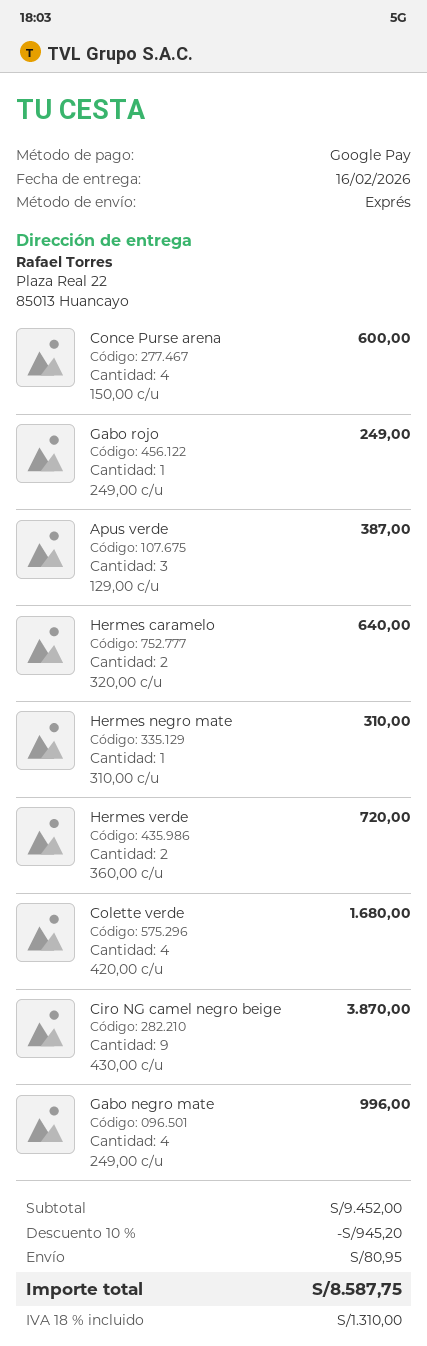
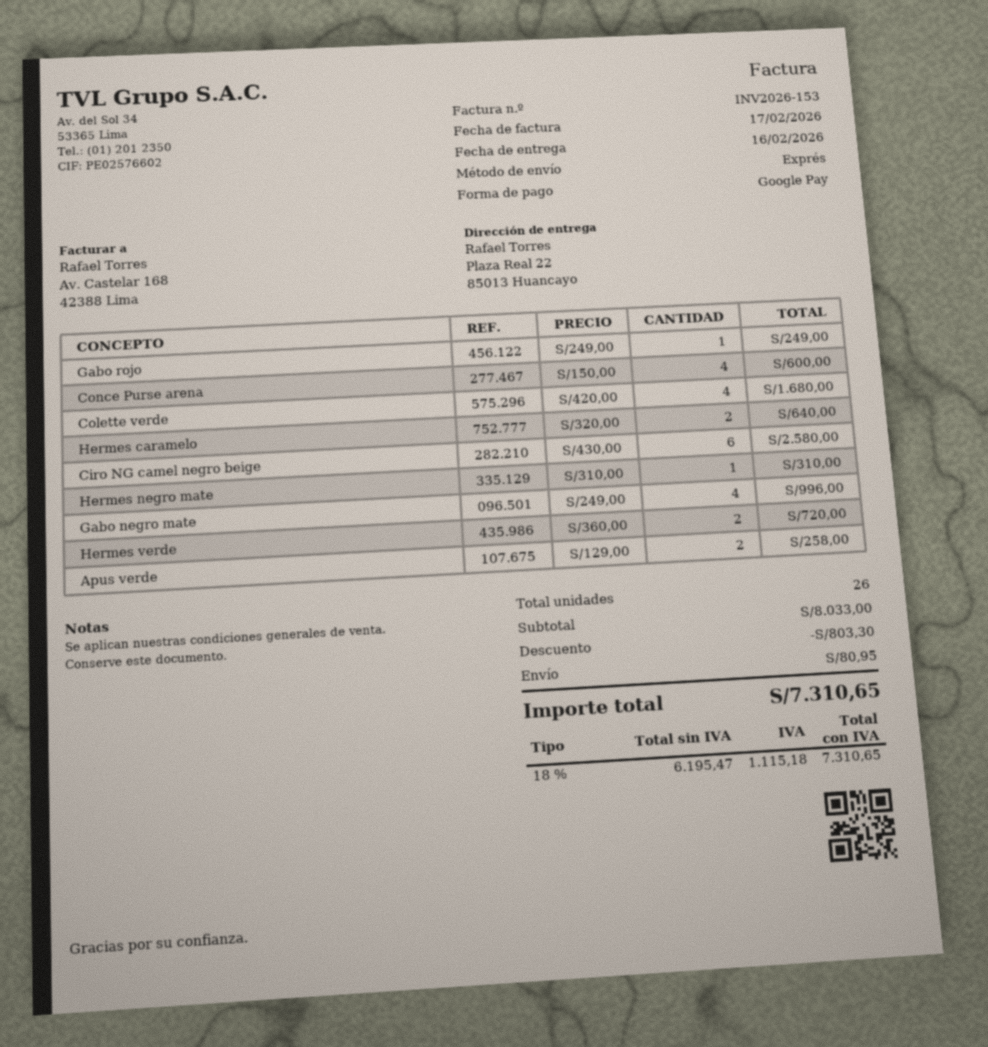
Apus verde: 3 x 129.00 = 387.00 -> 2 x 129.00 = 258.00
Ciro NG camel negro beige: 9 x 430.00 = 3870.00 -> 6 x 430.00 = 2580.00
subtotal: 9452.00 -> 8033.00
discount: 945.20 -> 803.30
tax: 18% = 1310.00 -> 18% = 1115.18
total: 8587.75 -> 7310.65

